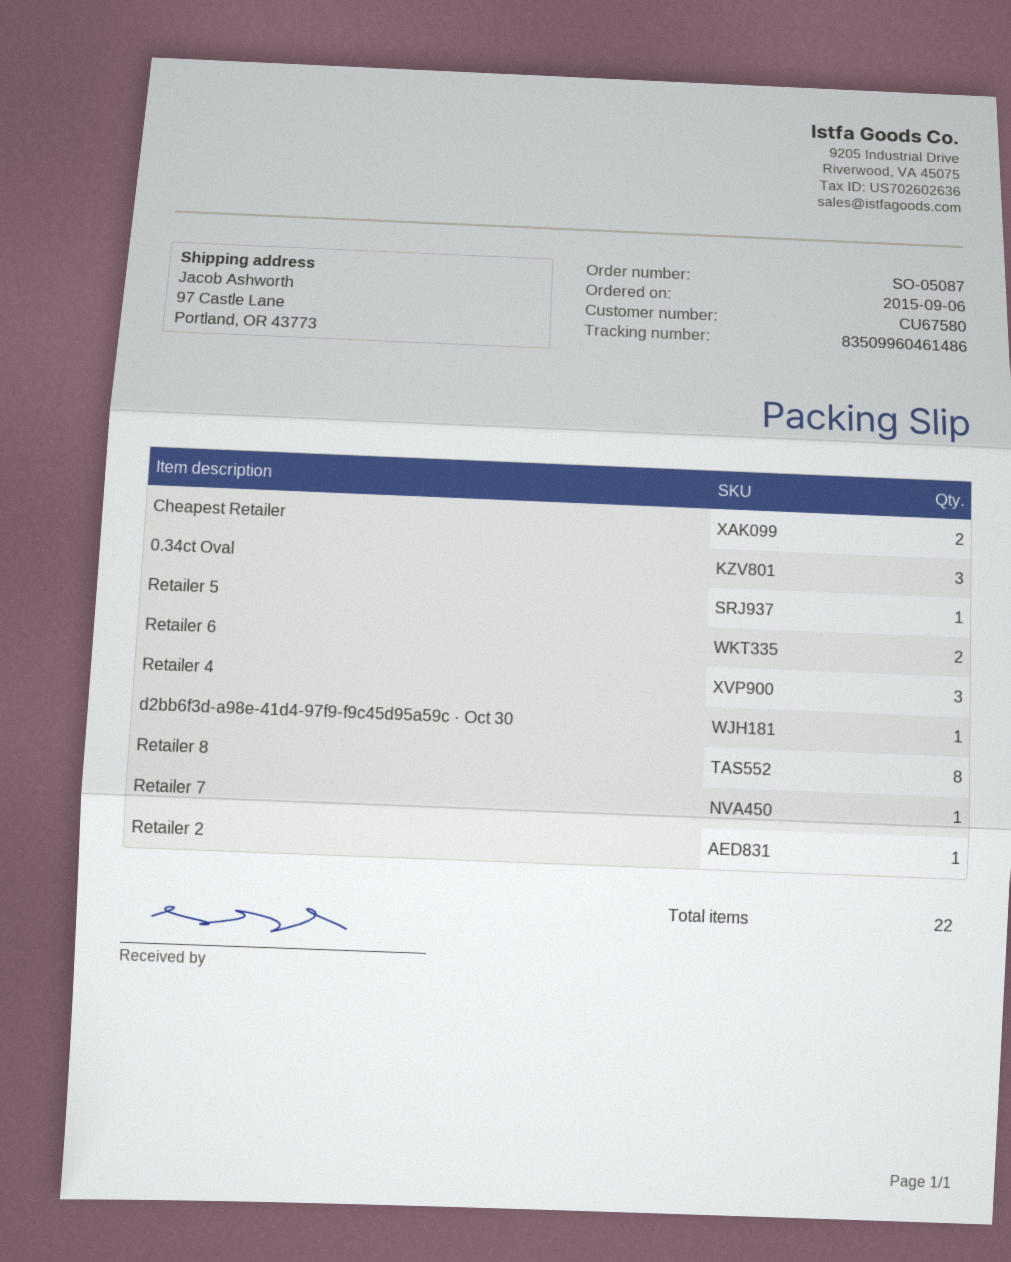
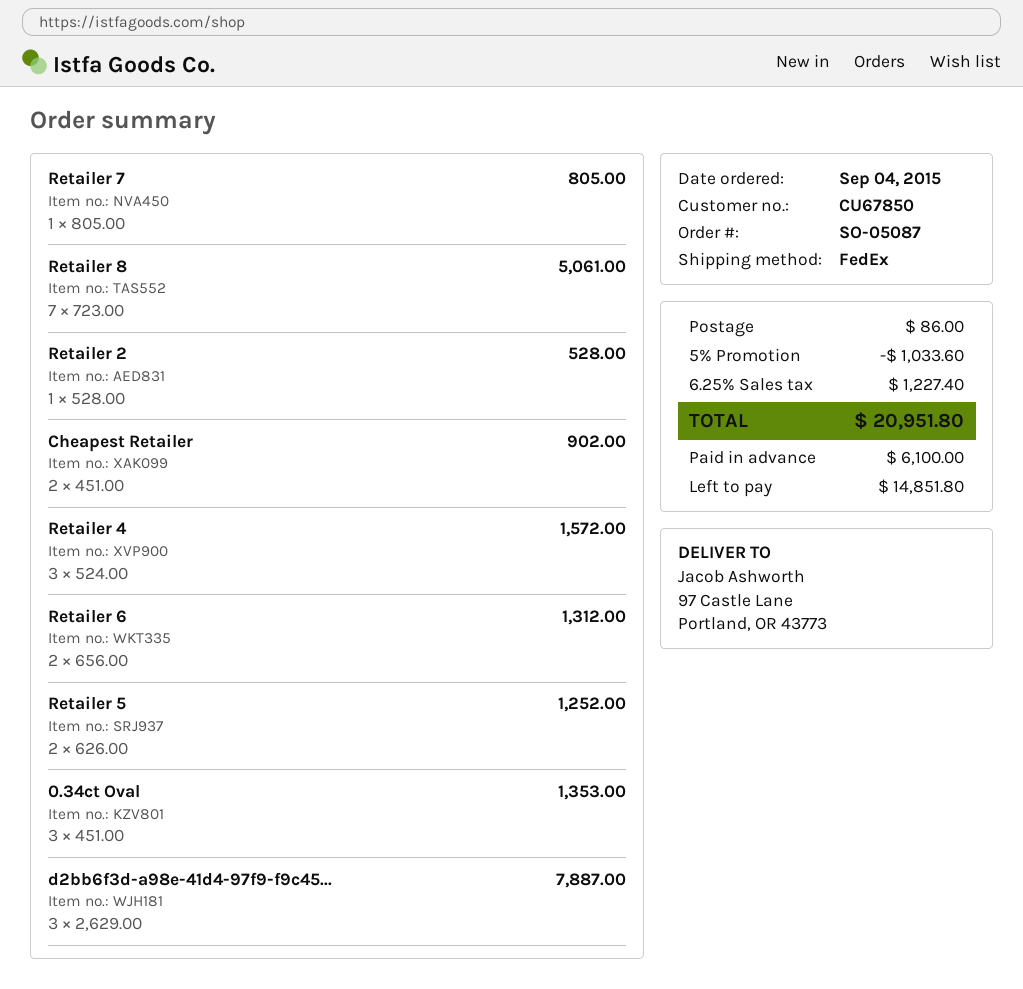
order date: 2015-09-06 -> 2015-09-04
customer number: CU67580 -> CU67850
Retailer 5: 1 -> 2
d2bb6f3d-a98e-41d4-97f9-f9c45d95a59c · Oct 30: 1 -> 3
Retailer 8: 8 -> 7

